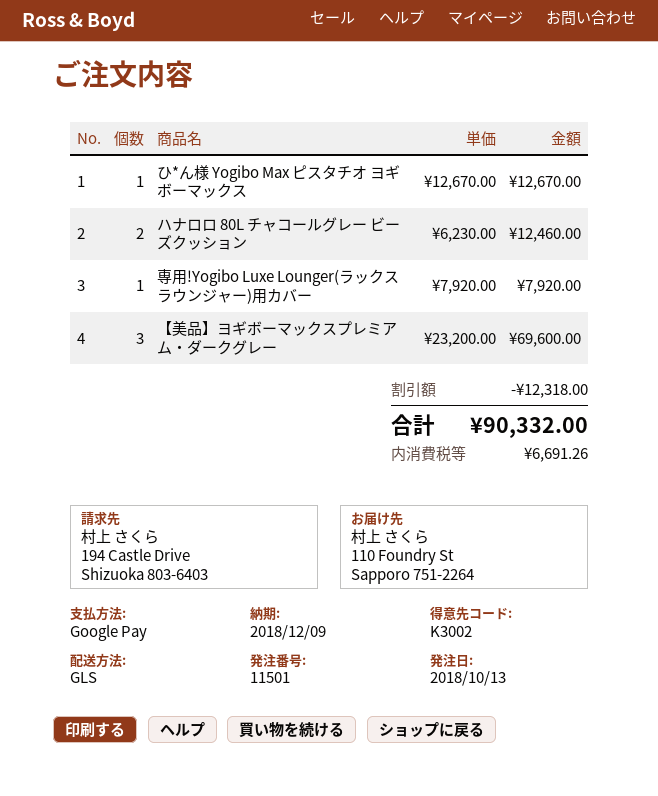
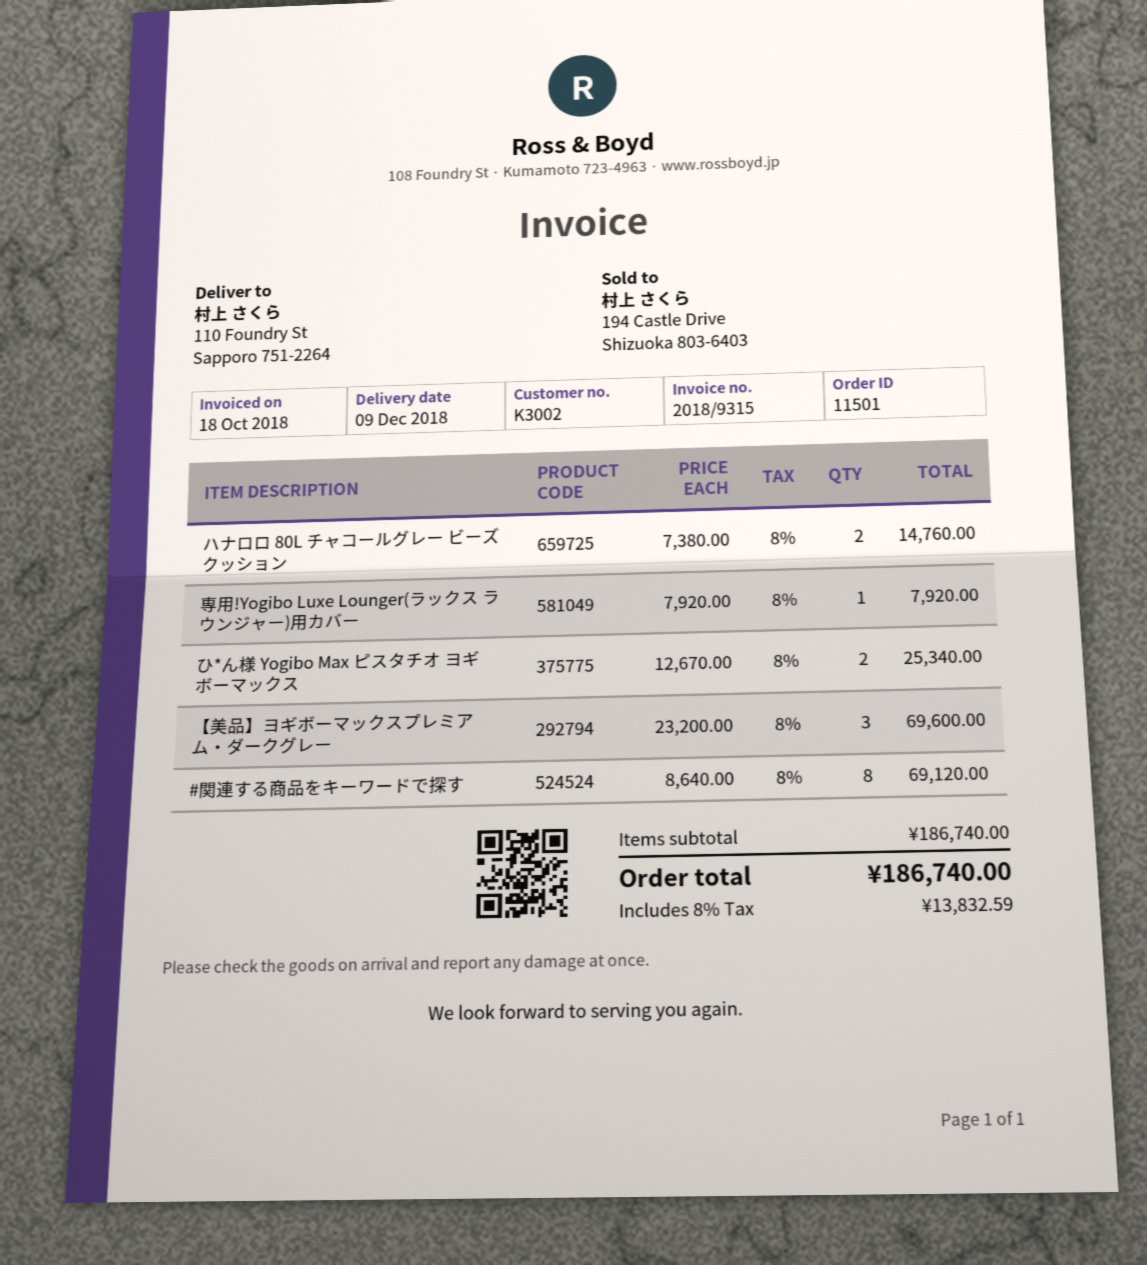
ひ*ん様 Yogibo Max ピスタチオ ヨギボーマックス: 1 x 12670.00 = 12670.00 -> 2 x 12670.00 = 25340.00
ハナロロ 80L チャコールグレー ビーズクッション: 2 x 6230.00 = 12460.00 -> 2 x 7380.00 = 14760.00
#関連する商品をキーワードで探す: none -> 8 x 8640.00 = 69120.00
discount: 12318.00 -> none
tax: 6691.26 -> 13832.59
total: 90332.00 -> 186740.00

